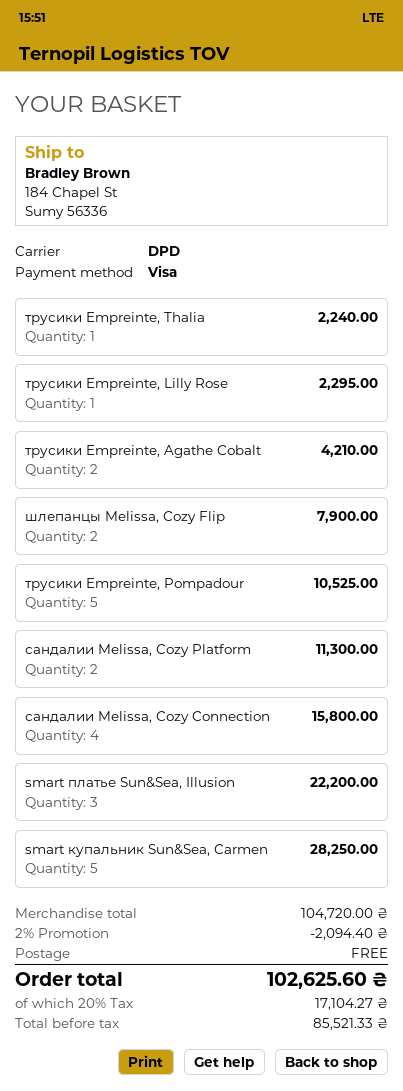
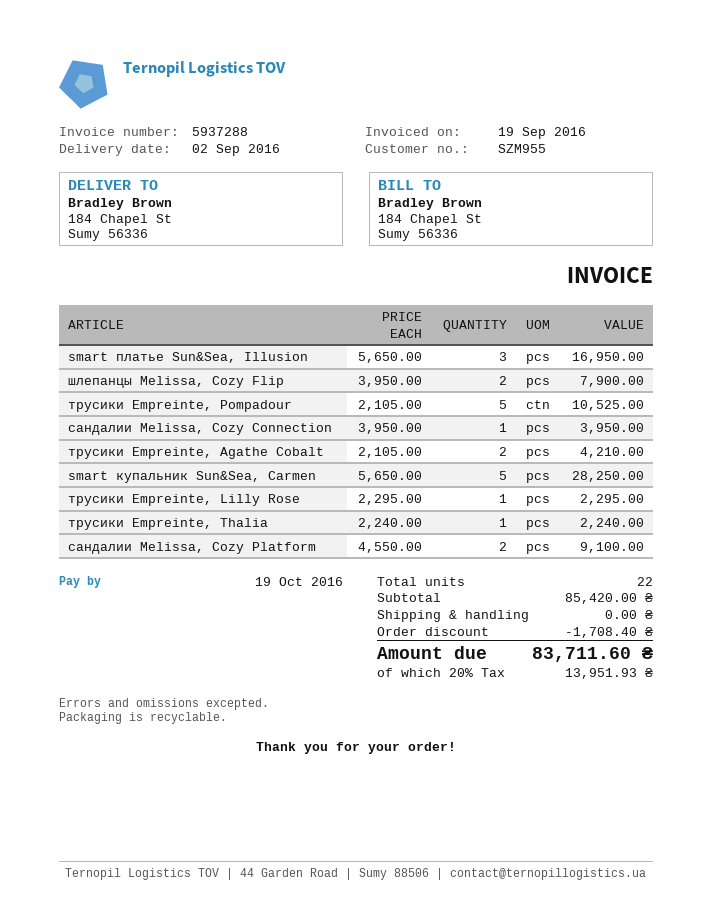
сандалии Melissa, Cozy Platform: 2 for 11300.00 -> 2 for 9100.00
сандалии Melissa, Cozy Connection: 4 for 15800.00 -> 1 for 3950.00
smart платье Sun&Sea, Illusion: 3 for 22200.00 -> 3 for 16950.00
subtotal: 104720.00 -> 85420.00
discount: 2094.40 -> 1708.40
tax: 20% = 17104.27 -> 20% = 13951.93
total: 102625.60 -> 83711.60

